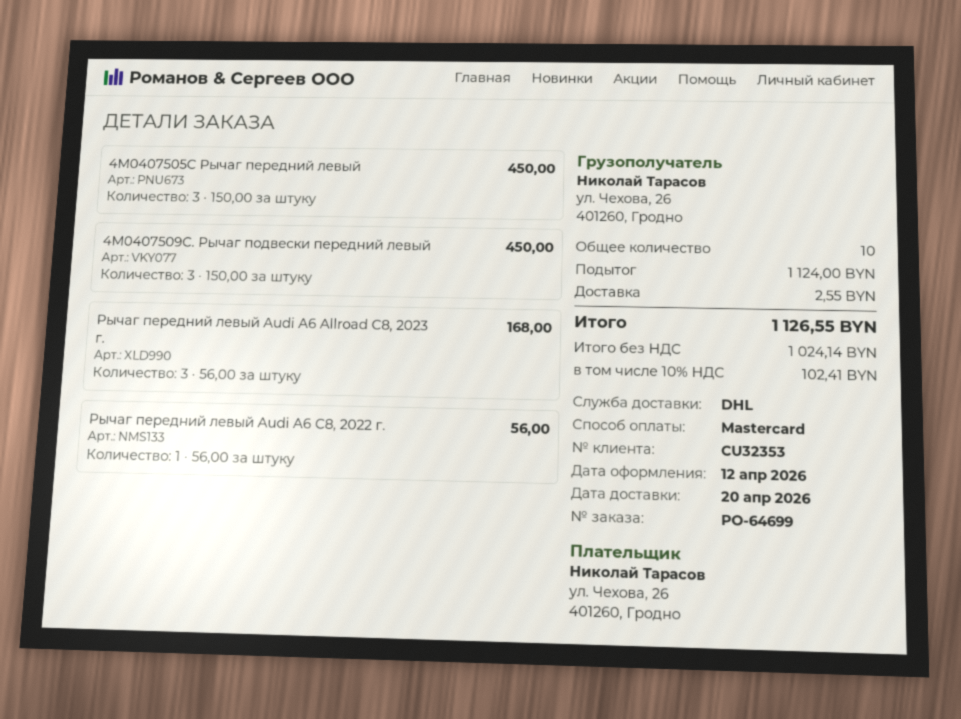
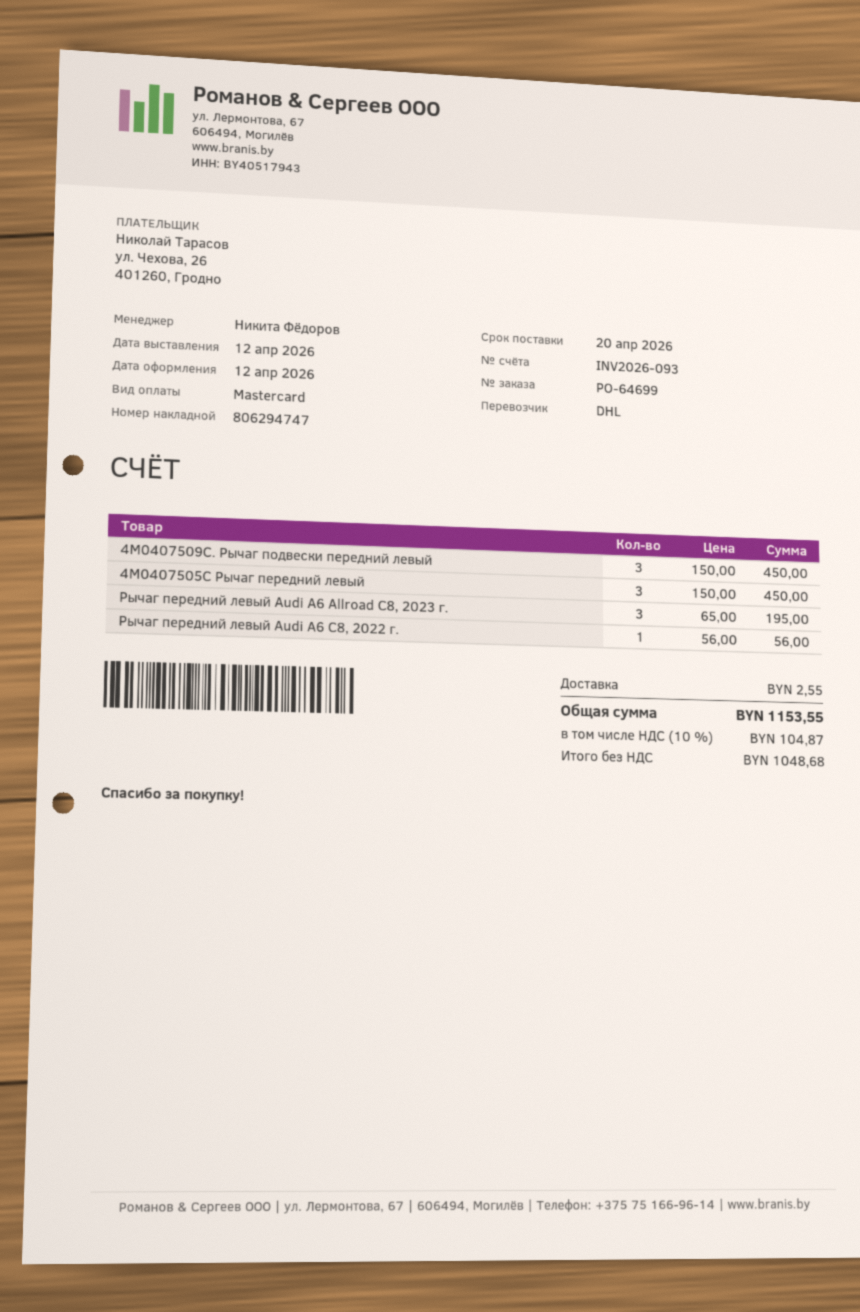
Рычаг передний левый Audi A6 Allroad C8, 2023 г.: 3 x 56.00 = 168.00 -> 3 x 65.00 = 195.00
net: 1024.14 -> 1048.68
tax: 10% = 102.41 -> 10% = 104.87
total: 1126.55 -> 1153.55

